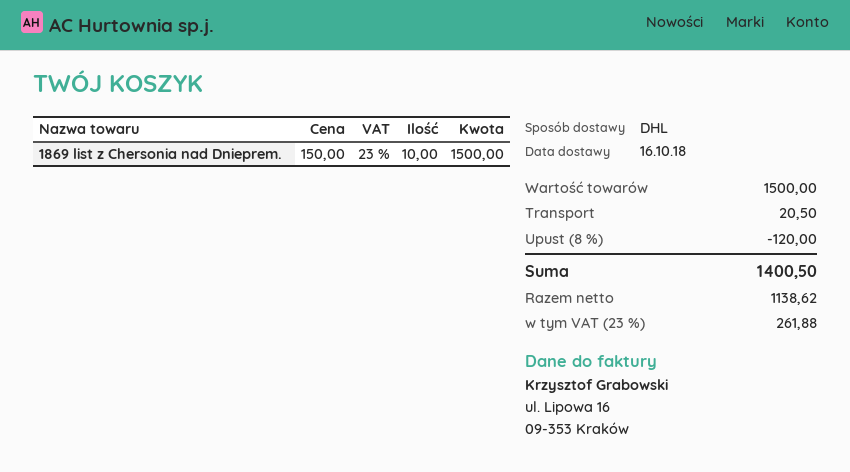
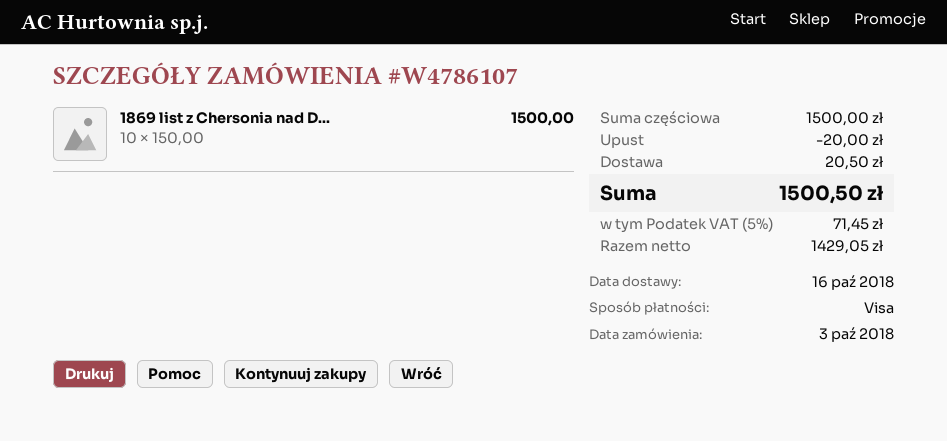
discount: 120.00 -> 20.00
net: 1138.62 -> 1429.05
tax: 23% = 261.88 -> 5% = 71.45
total: 1400.50 -> 1500.50

